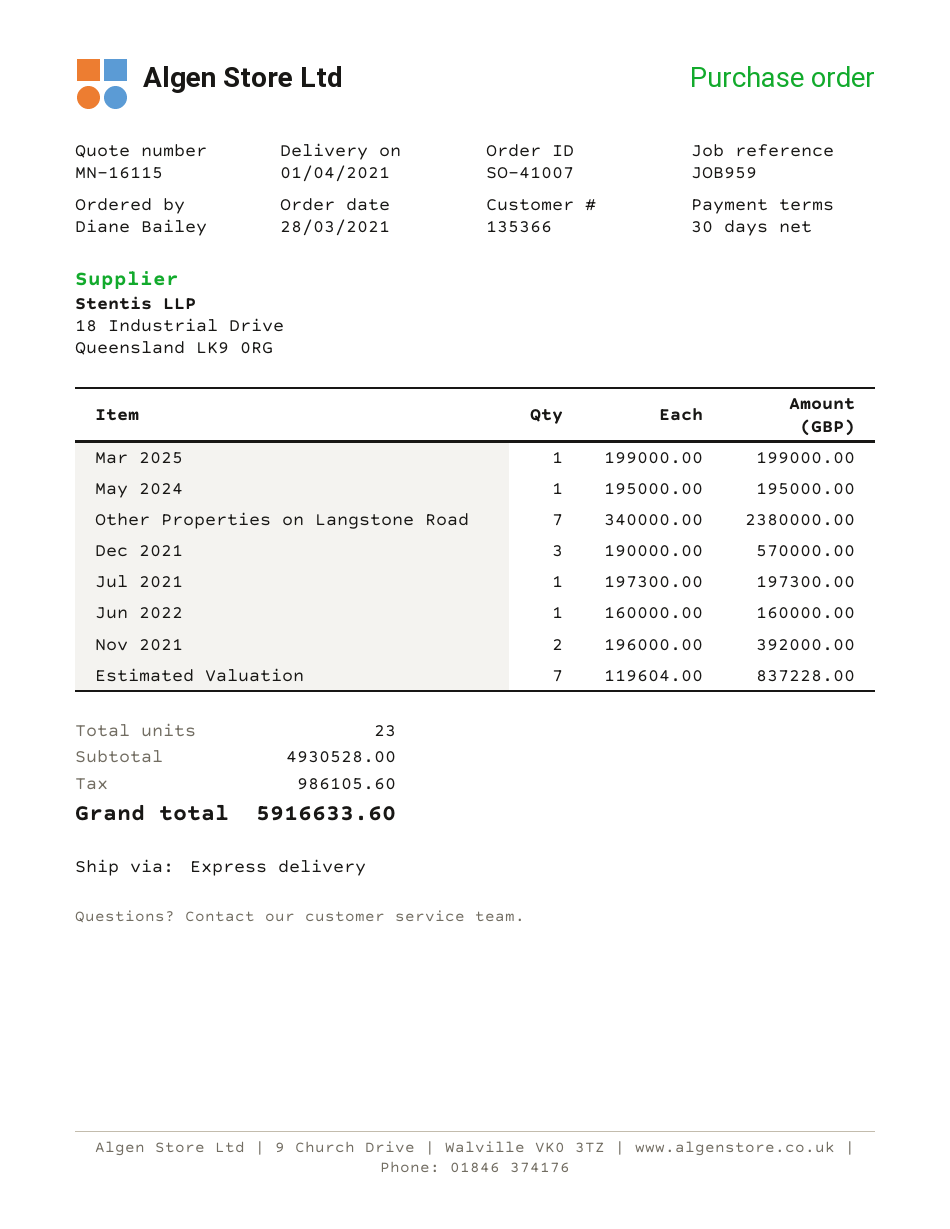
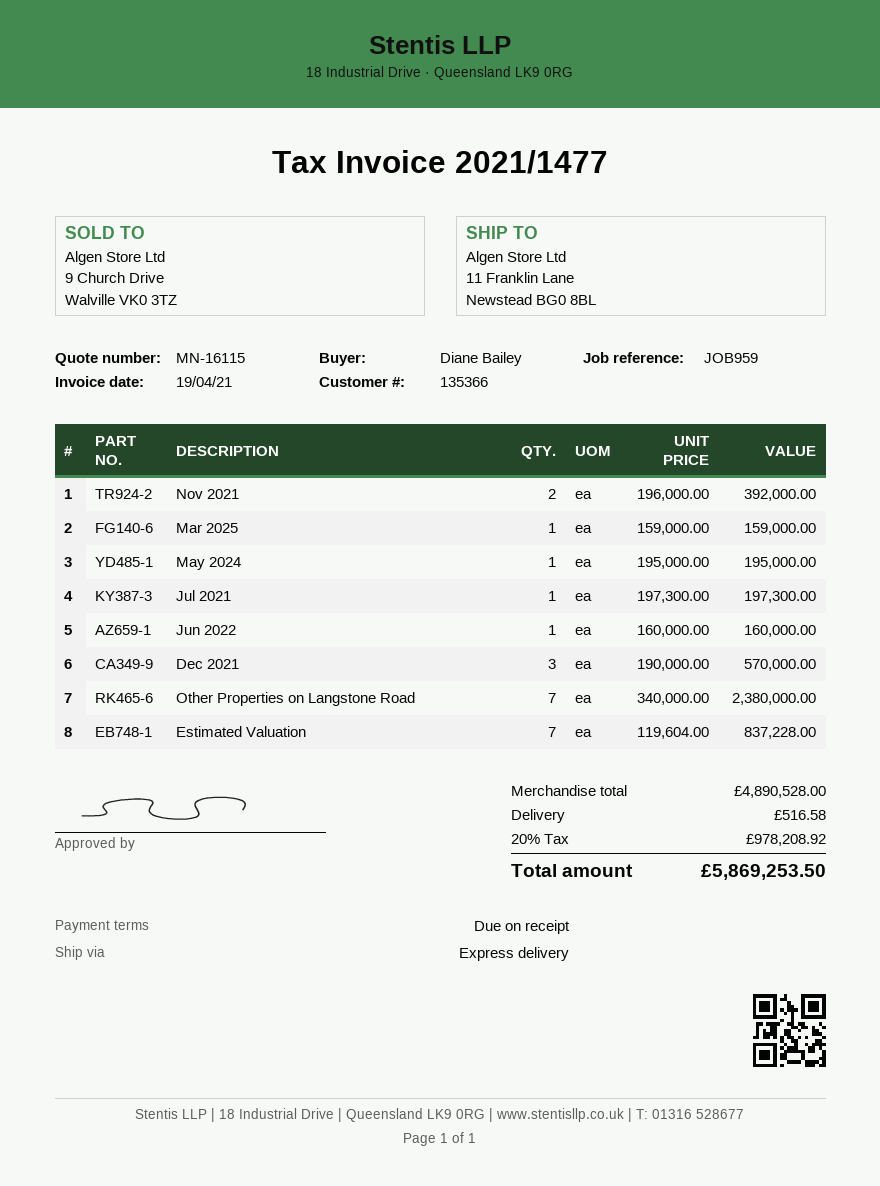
payment terms: 30 days -> on receipt
Mar 2025: 1 x 199000.00 = 199000.00 -> 1 x 159000.00 = 159000.00
subtotal: 4930528.00 -> 4890528.00
shipping: none -> 516.58
tax: 986105.60 -> 978208.92
total: 5916633.60 -> 5869253.50

